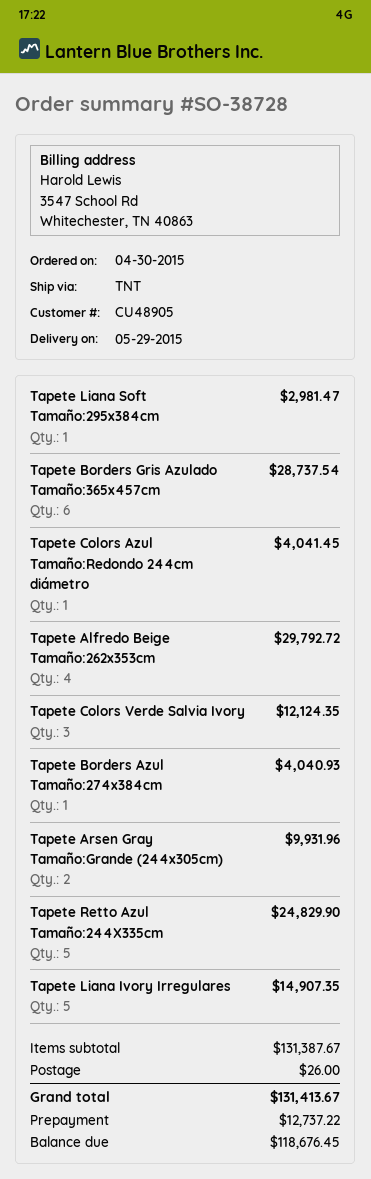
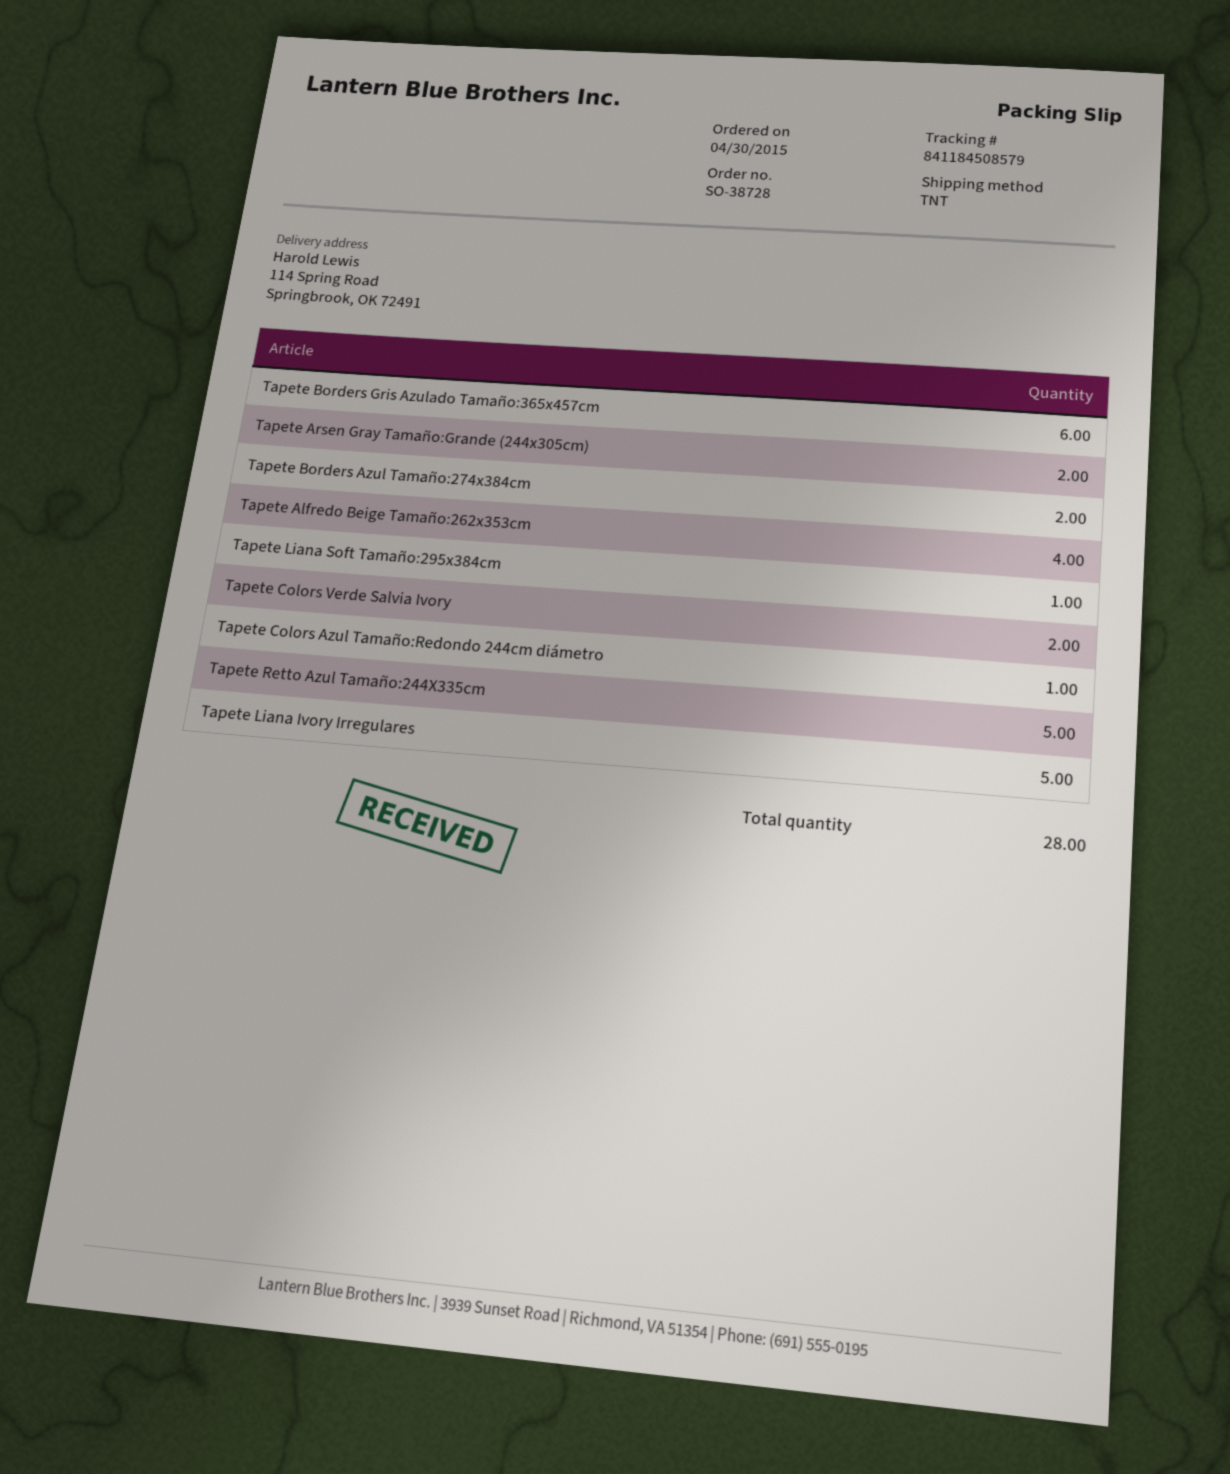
Tapete Colors Verde Salvia Ivory: 3 -> 2
Tapete Borders Azul Tamaño:274x384cm: 1 -> 2

